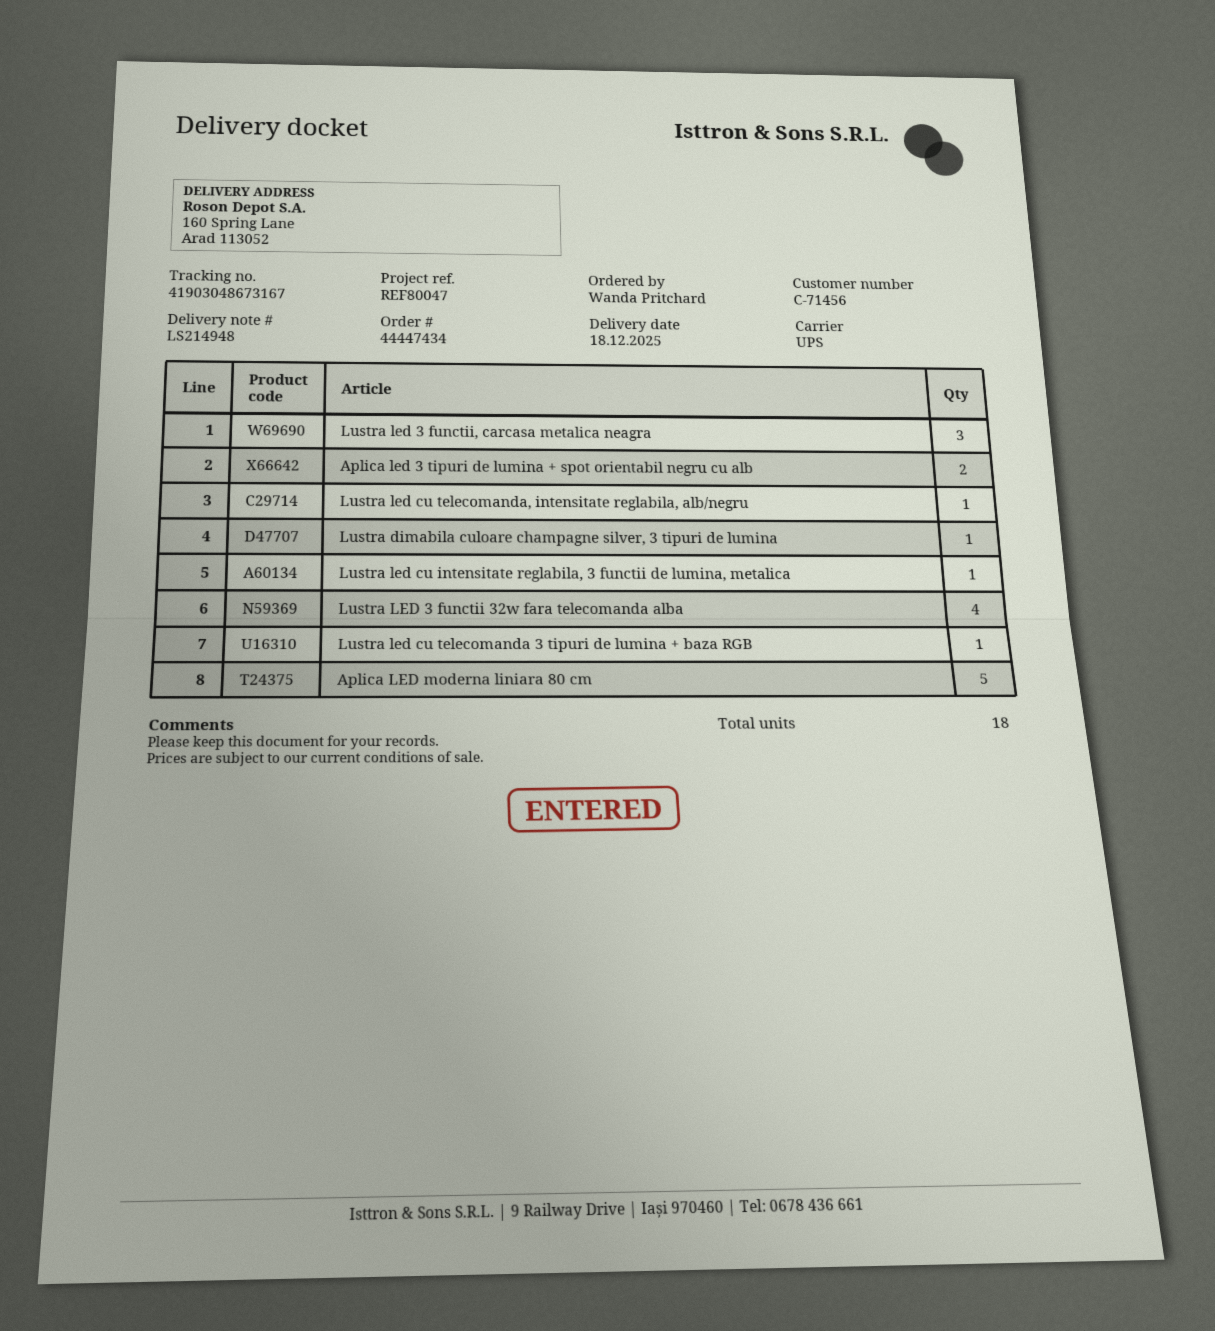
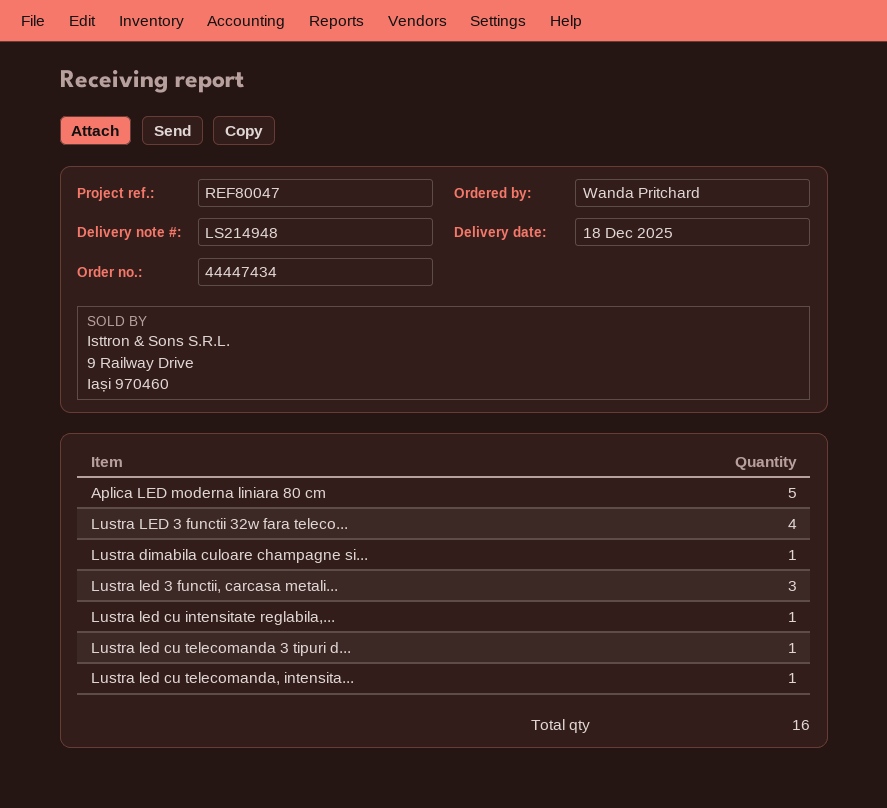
Aplica led 3 tipuri de lumina + spot orientabil negru cu alb: 2 -> none
total quantity: 18 -> 16

